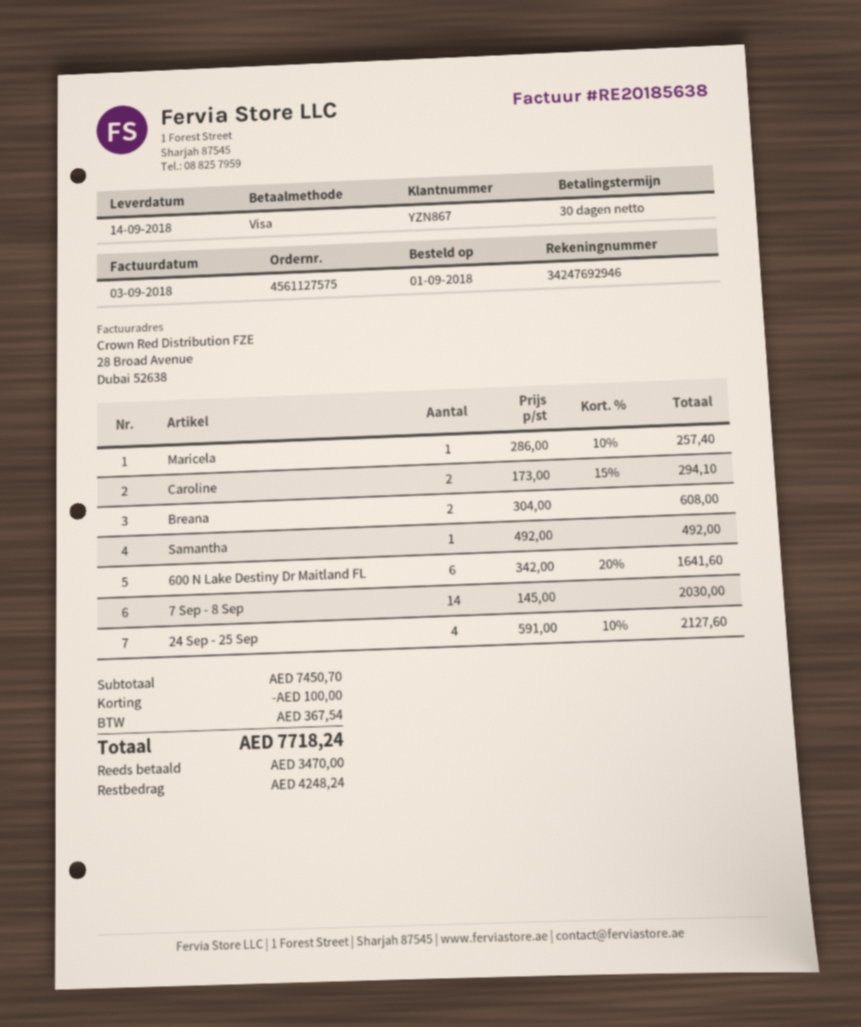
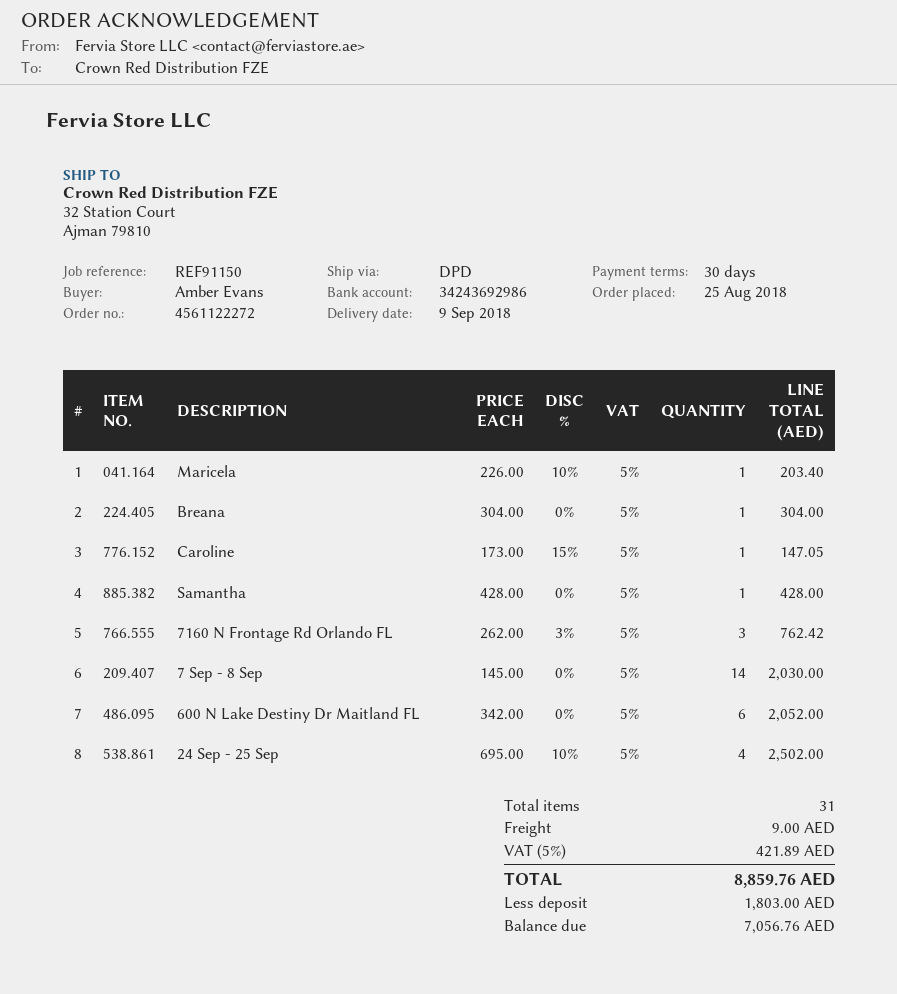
order number: 4561127575 -> 4561122272
order date: 2018-09-01 -> 2018-08-25
delivery date: 2018-09-14 -> 2018-09-09
bank account: 34247692946 -> 34243692986
Maricela: 1 x 286.00 - 10% = 257.40 -> 1 x 226.00 - 10% = 203.40
Caroline: 2 x 173.00 - 15% = 294.10 -> 1 x 173.00 - 15% = 147.05
Breana: 2 x 304.00 = 608.00 -> 1 x 304.00 = 304.00
Samantha: 1 x 492.00 = 492.00 -> 1 x 428.00 = 428.00
600 N Lake Destiny Dr Maitland FL: 6 x 342.00 - 20% = 1641.60 -> 6 x 342.00 = 2052.00
24 Sep - 25 Sep: 4 x 591.00 - 10% = 2127.60 -> 4 x 695.00 - 10% = 2502.00
7160 N Frontage Rd Orlando FL: none -> 3 x 262.00 - 3% = 762.42
discount: 100.00 -> none
shipping: none -> 9.00
tax: 367.54 -> 421.89
total: 7718.24 -> 8859.76
deposit: 3470.00 -> 1803.00
balance: 4248.24 -> 7056.76

